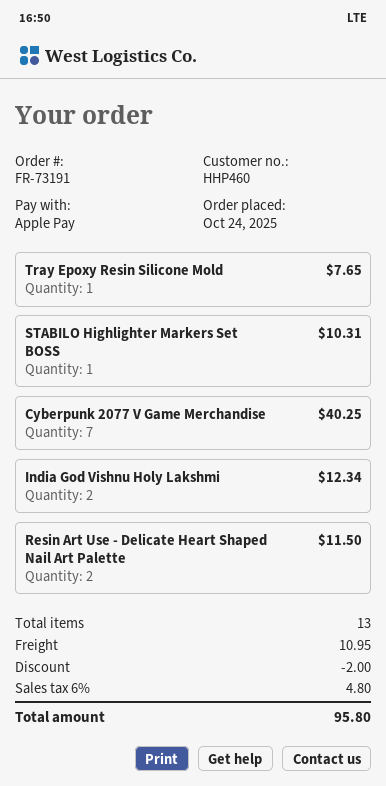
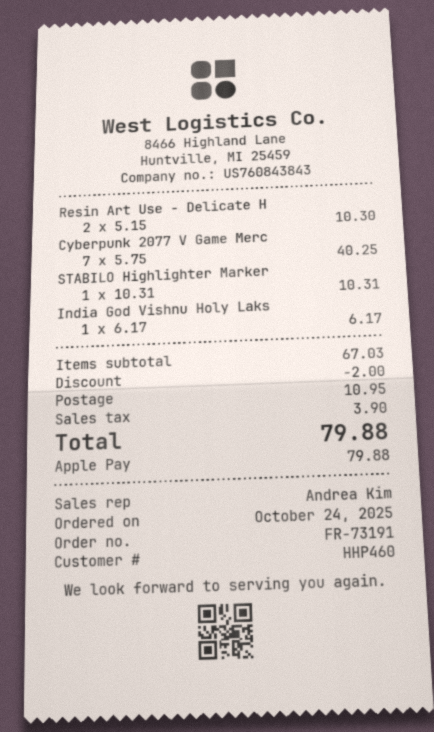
Tray Epoxy Resin Silicone Mold: 1 for 7.65 -> none
India God Vishnu Holy Lakshmi: 2 for 12.34 -> 1 for 6.17
Resin Art Use - Delicate Heart Shaped Nail Art Palette: 2 for 11.50 -> 2 for 10.30
tax: 4.80 -> 3.90
total: 95.80 -> 79.88

